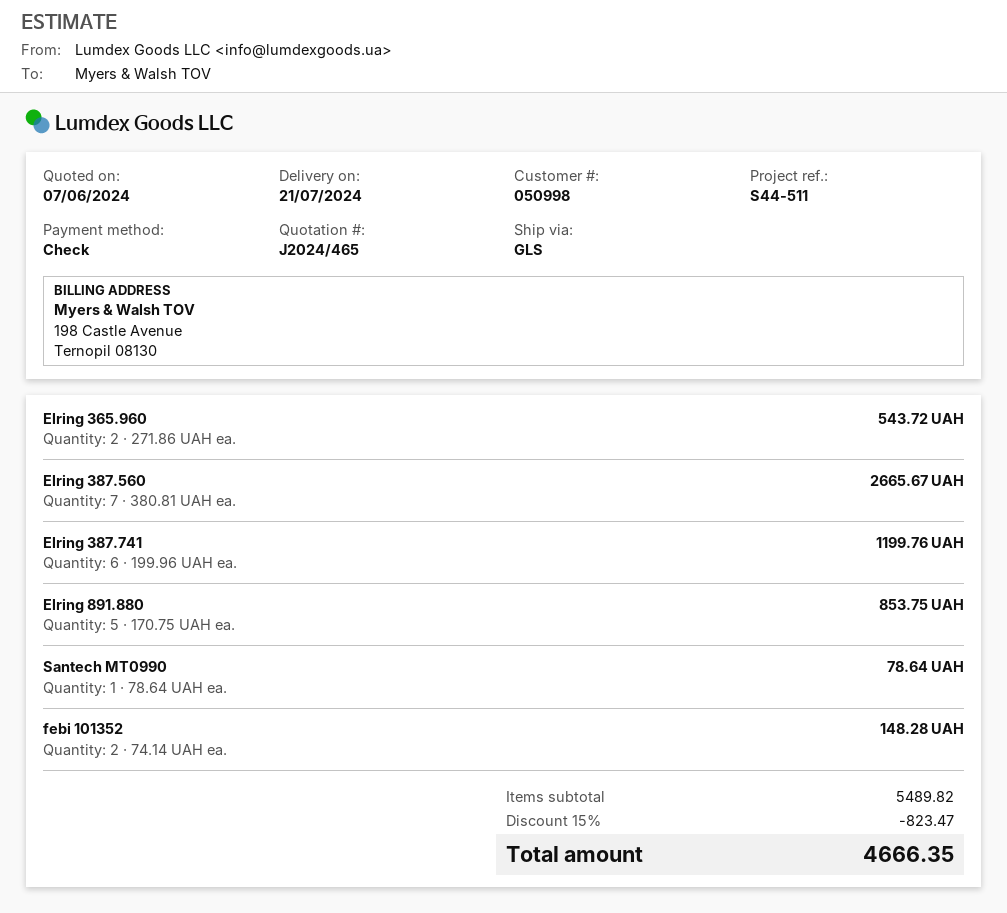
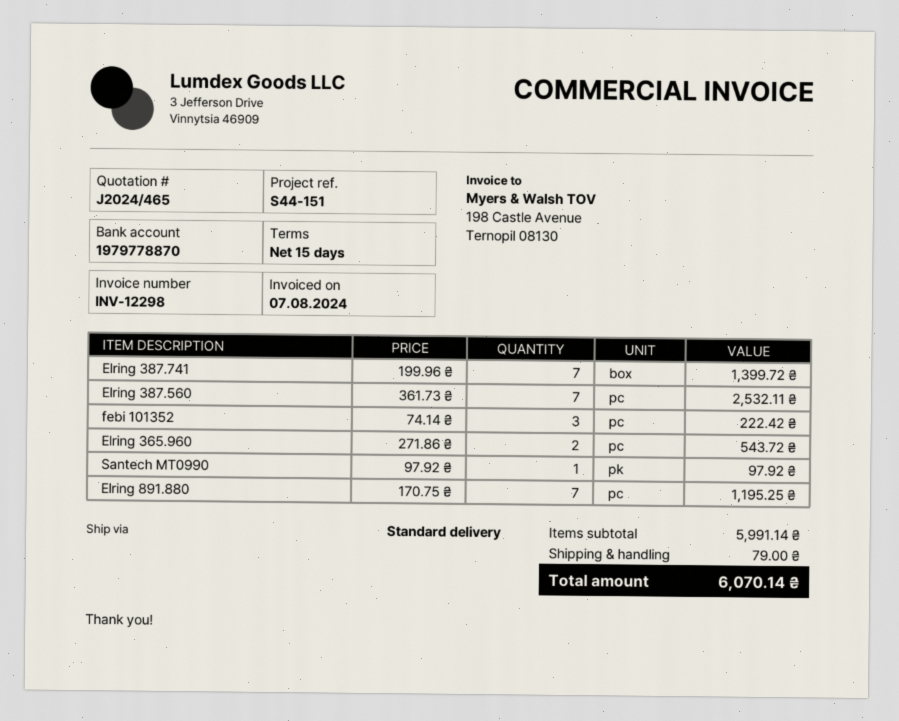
reference: S44-511 -> S44-151
shipping method: GLS -> standard
Elring 387.560: 7 x 380.81 = 2665.67 -> 7 x 361.73 = 2532.11
Elring 387.741: 6 x 199.96 = 1199.76 -> 7 x 199.96 = 1399.72
Elring 891.880: 5 x 170.75 = 853.75 -> 7 x 170.75 = 1195.25
Santech MT0990: 1 x 78.64 = 78.64 -> 1 x 97.92 = 97.92
febi 101352: 2 x 74.14 = 148.28 -> 3 x 74.14 = 222.42
subtotal: 5489.82 -> 5991.14
discount: 15% = 823.47 -> none
shipping: none -> 79.00
total: 4666.35 -> 6070.14

